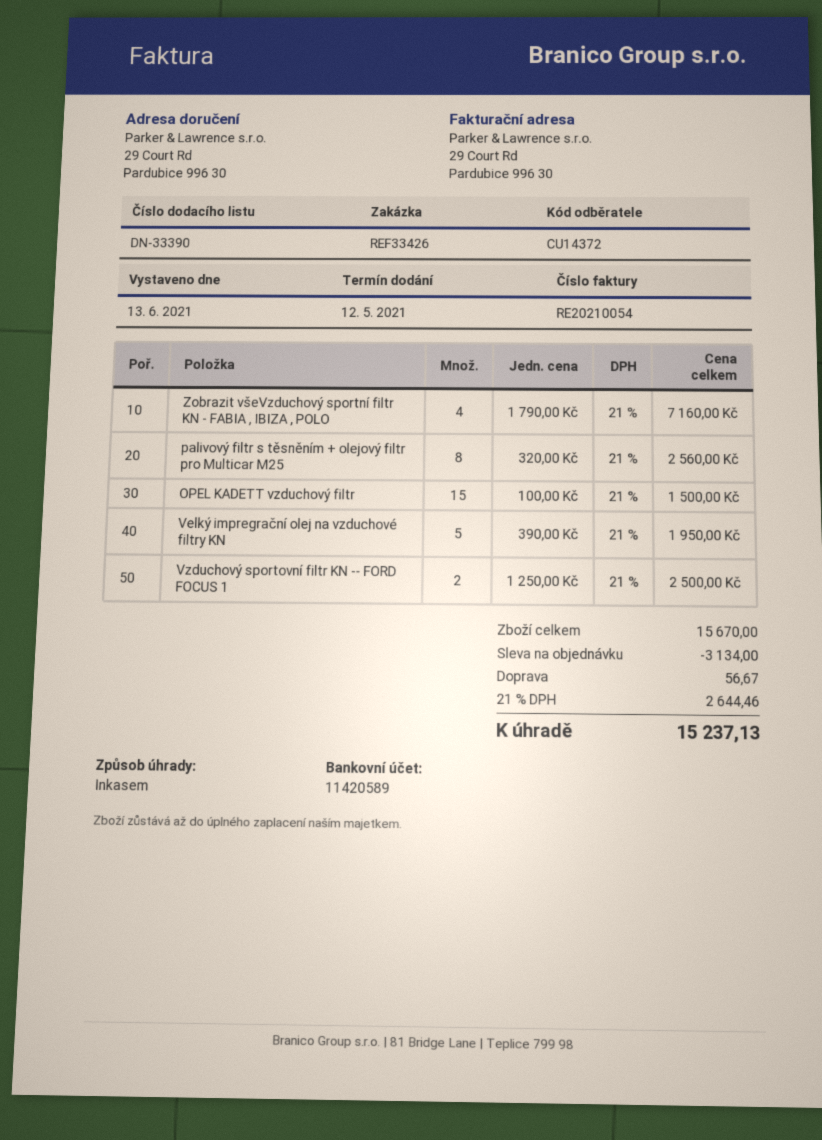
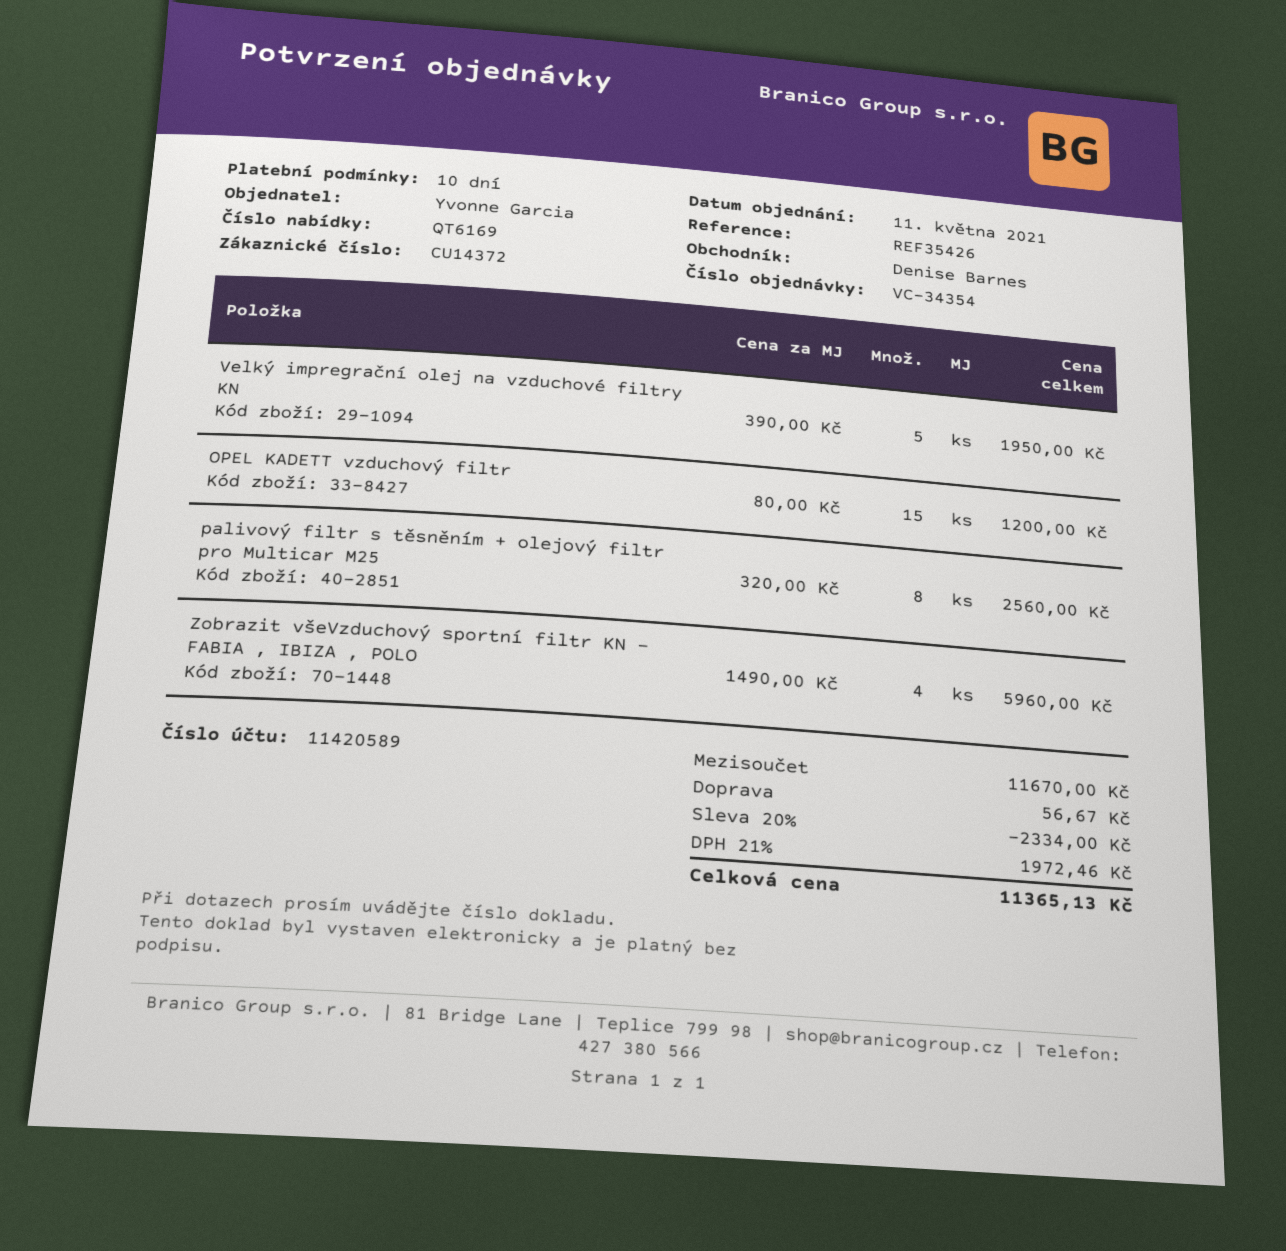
reference: REF33426 -> REF35426
Zobrazit všeVzduchový sportní filtr KN - FABIA , IBIZA , POLO: 4 x 1790.00 = 7160.00 -> 4 x 1490.00 = 5960.00
OPEL KADETT vzduchový filtr: 15 x 100.00 = 1500.00 -> 15 x 80.00 = 1200.00
Vzduchový sportovní filtr KN -- FORD FOCUS 1: 2 x 1250.00 = 2500.00 -> none
subtotal: 15670.00 -> 11670.00
discount: 3134.00 -> 2334.00
tax: 21% = 2644.46 -> 21% = 1972.46
total: 15237.13 -> 11365.13

